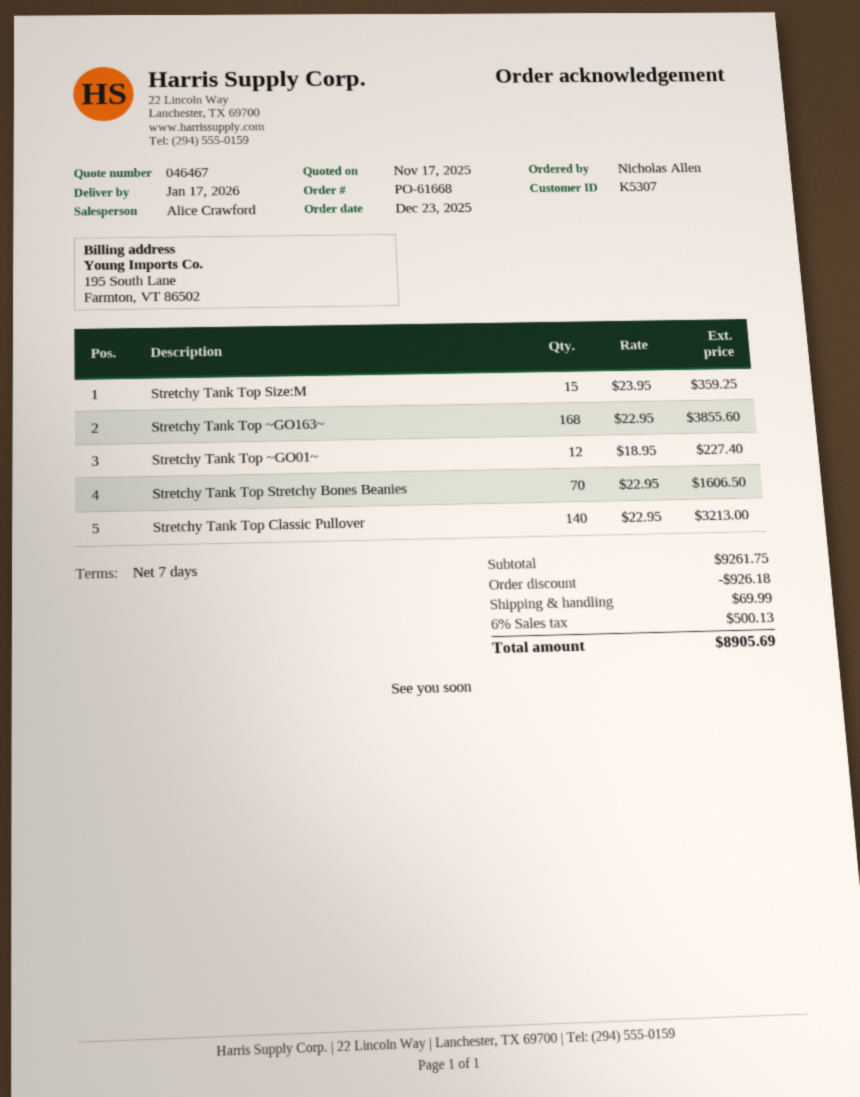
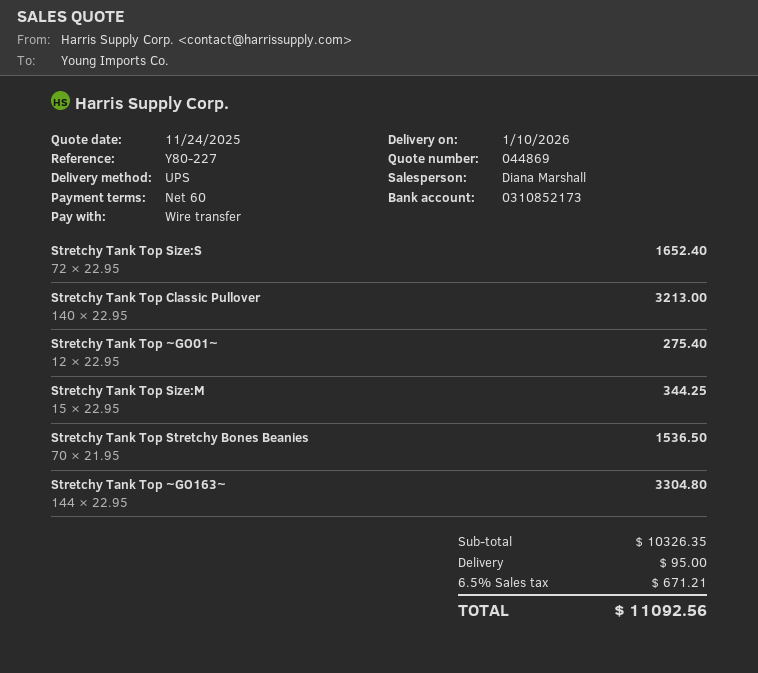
quote number: 046467 -> 044869
quote date: 2025-11-17 -> 2025-11-24
delivery date: 2026-01-17 -> 2026-01-10
payment terms: 7 days -> 60 days
sales rep: Alice Crawford -> Diana Marshall
Stretchy Tank Top Size:M: 15 x 23.95 = 359.25 -> 15 x 22.95 = 344.25
Stretchy Tank Top ~GO163~: 168 x 22.95 = 3855.60 -> 144 x 22.95 = 3304.80
Stretchy Tank Top ~GO01~: 12 x 18.95 = 227.40 -> 12 x 22.95 = 275.40
Stretchy Tank Top Stretchy Bones Beanies: 70 x 22.95 = 1606.50 -> 70 x 21.95 = 1536.50
Stretchy Tank Top Size:S: none -> 72 x 22.95 = 1652.40
subtotal: 9261.75 -> 10326.35
discount: 926.18 -> none
shipping: 69.99 -> 95.00
tax: 6% = 500.13 -> 6.5% = 671.21
total: 8905.69 -> 11092.56

